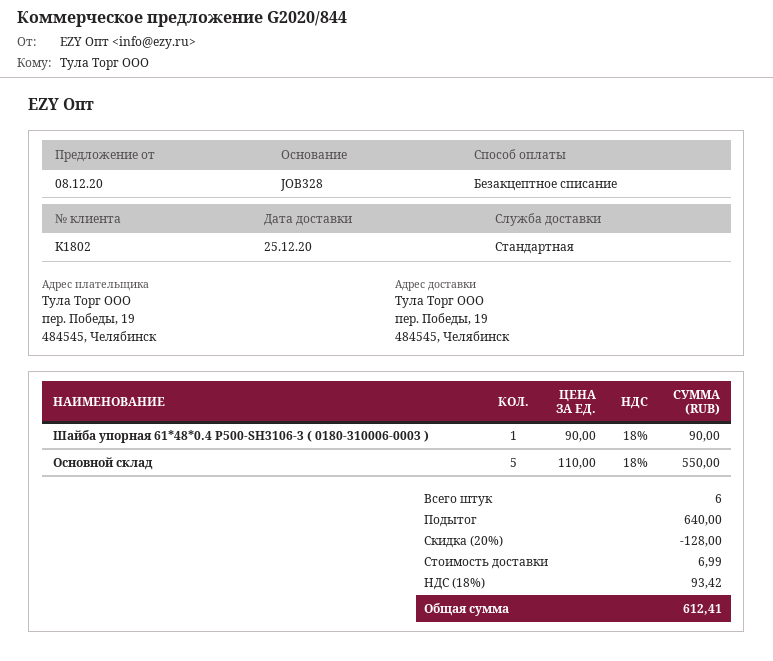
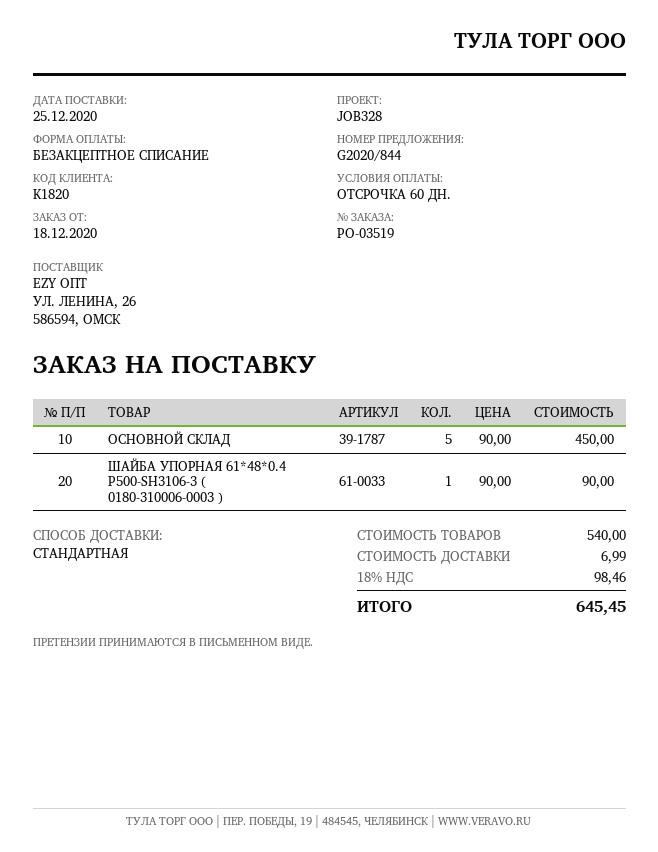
customer number: K1802 -> K1820
Основной склад: 5 x 110.00 = 550.00 -> 5 x 90.00 = 450.00
subtotal: 640.00 -> 540.00
discount: 20% = 128.00 -> none
tax: 18% = 93.42 -> 18% = 98.46
total: 612.41 -> 645.45

